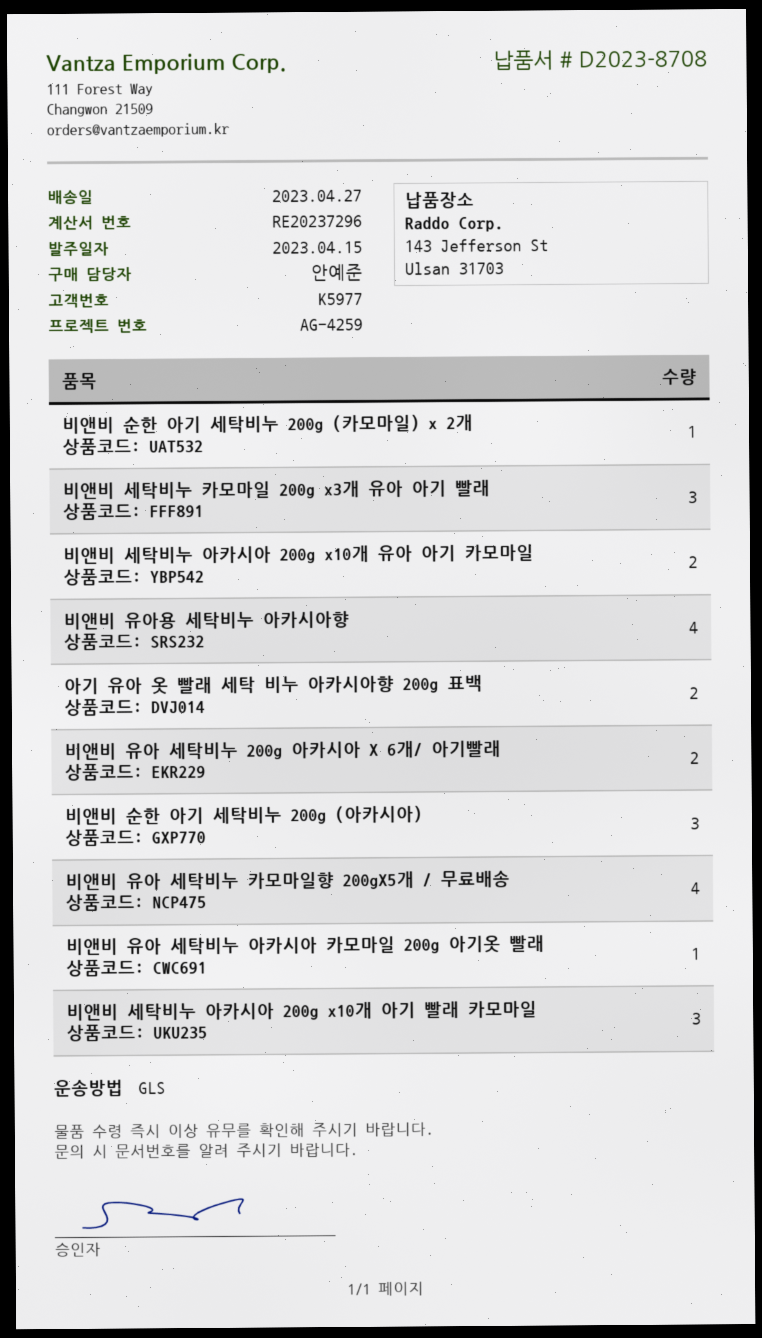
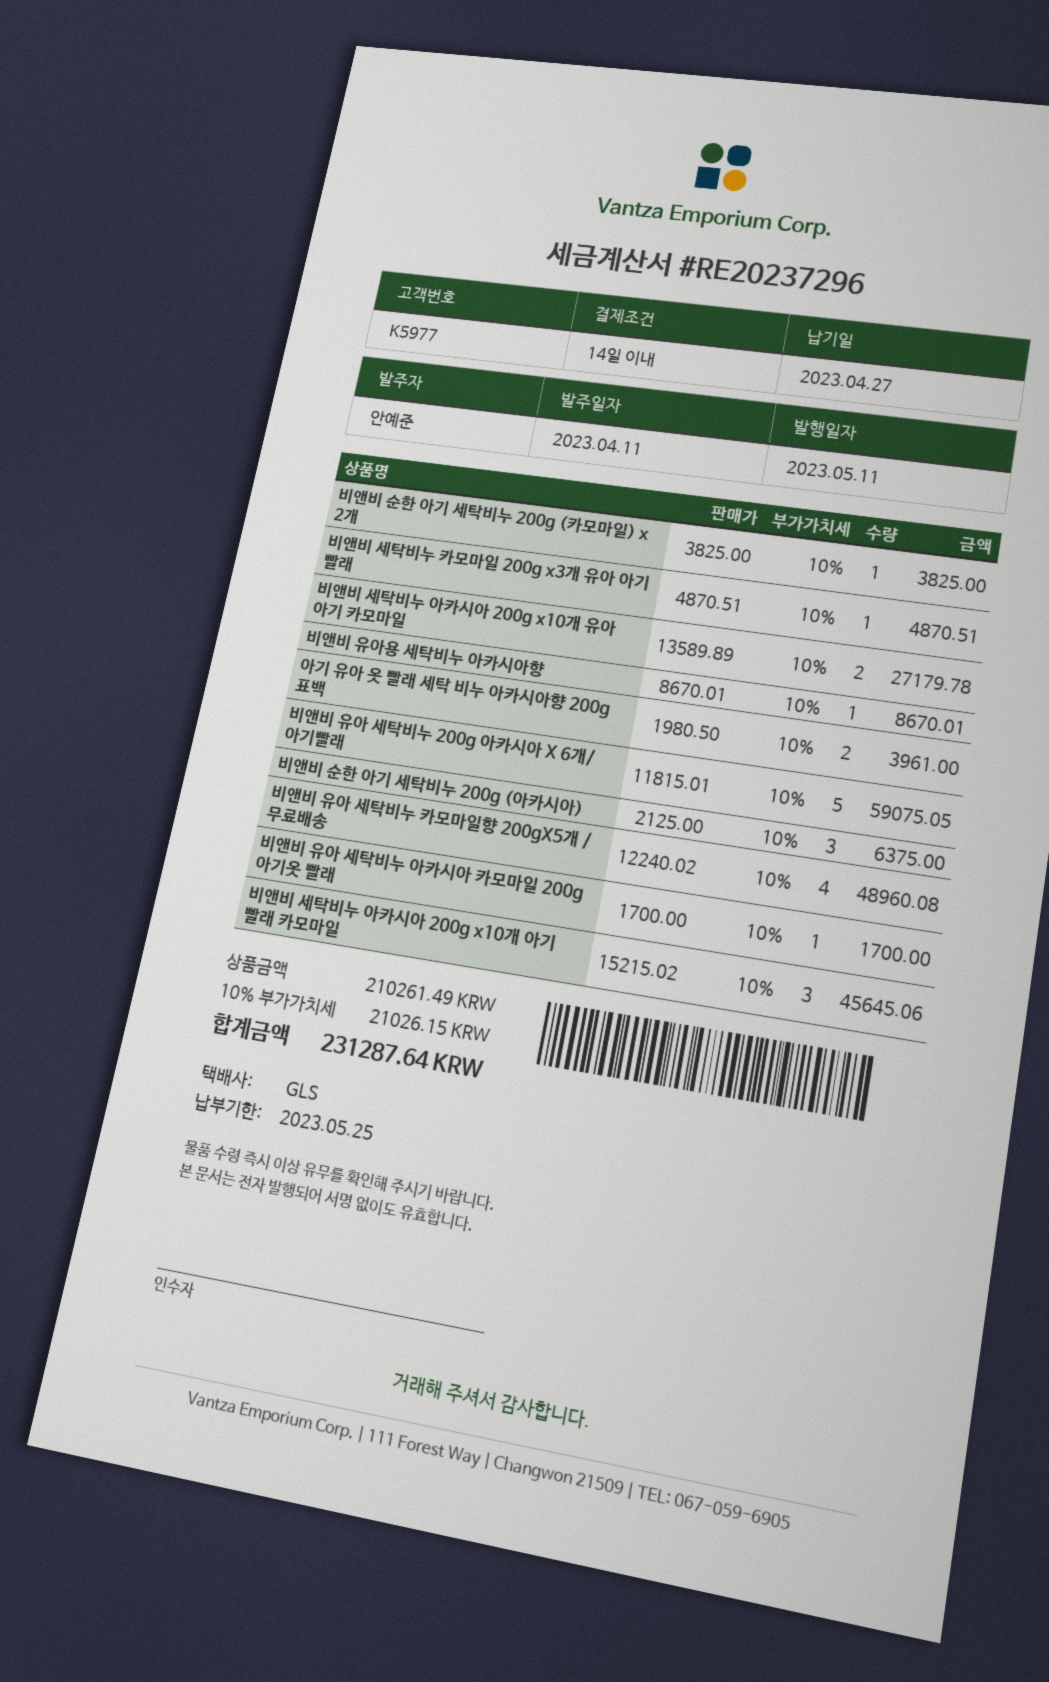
order date: 2023-04-15 -> 2023-04-11
비앤비 세탁비누 카모마일 200g x3개 유아 아기 빨래: 3 -> 1
비앤비 유아용 세탁비누 아카시아향: 4 -> 1
비앤비 유아 세탁비누 200g 아카시아 X 6개/ 아기빨래: 2 -> 5

